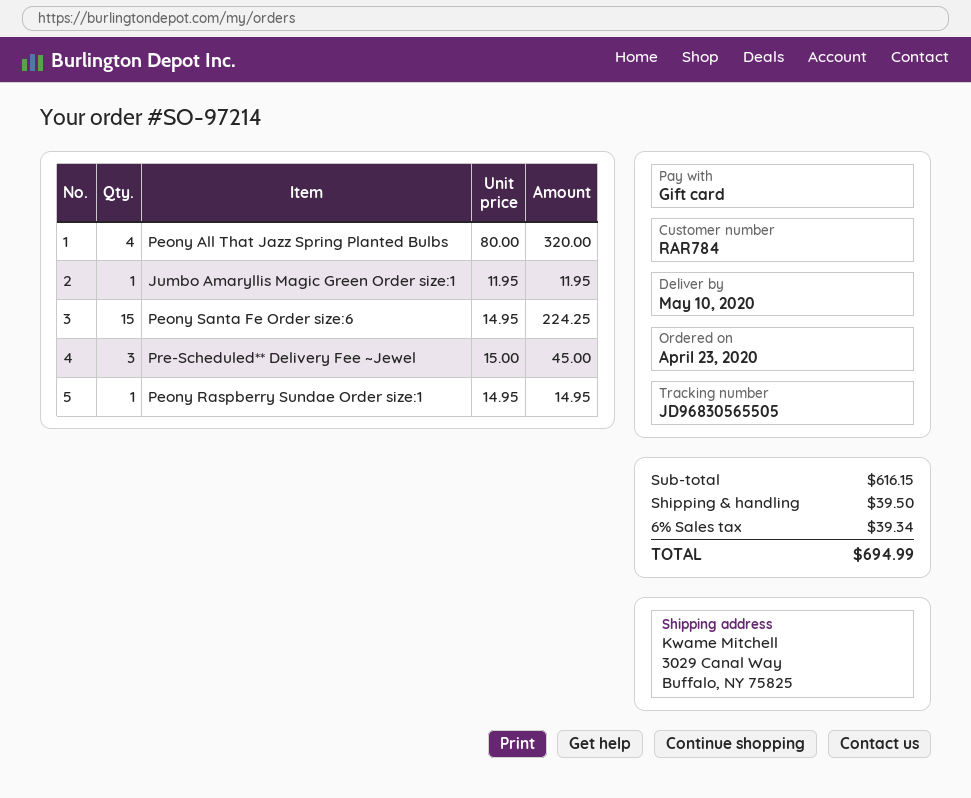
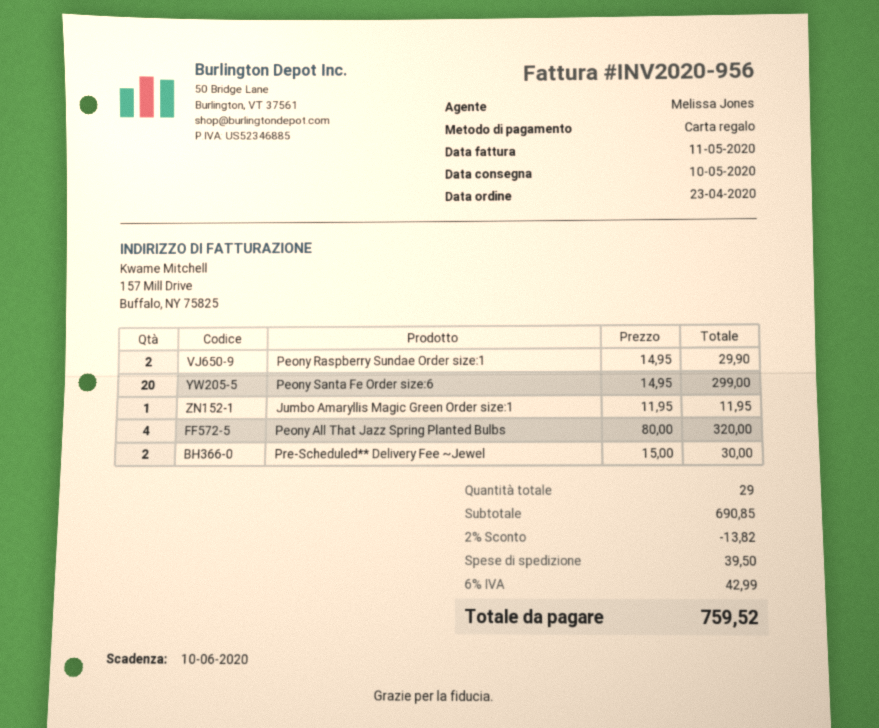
Peony Santa Fe Order size:6: 15 x 14.95 = 224.25 -> 20 x 14.95 = 299.00
Pre-Scheduled** Delivery Fee ~Jewel: 3 x 15.00 = 45.00 -> 2 x 15.00 = 30.00
Peony Raspberry Sundae Order size:1: 1 x 14.95 = 14.95 -> 2 x 14.95 = 29.90
subtotal: 616.15 -> 690.85
discount: none -> 2% = 13.82
tax: 6% = 39.34 -> 6% = 42.99
total: 694.99 -> 759.52

